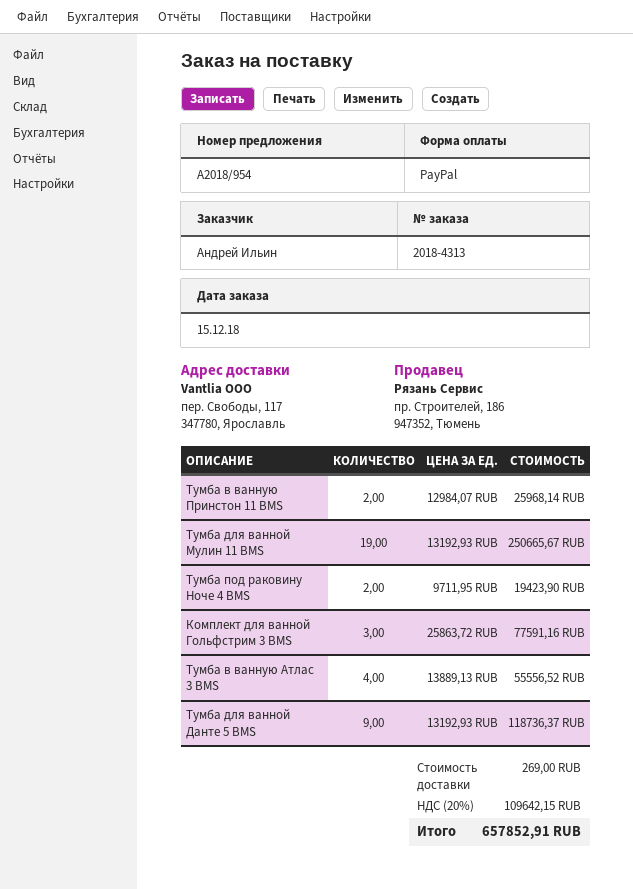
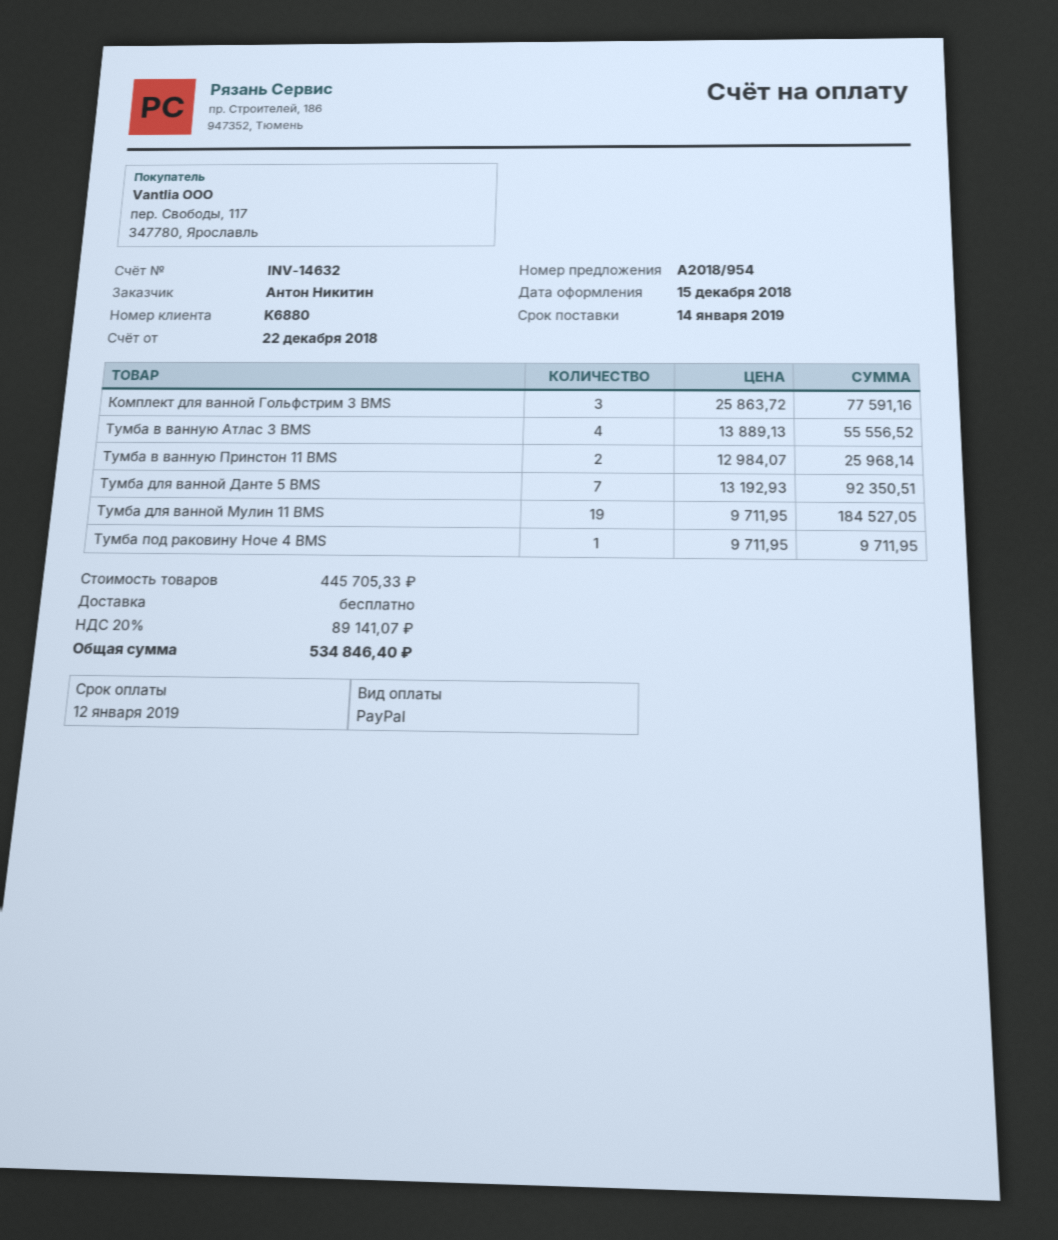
ordered by: Андрей Ильин -> Антон Никитин
Тумба для ванной Мулин 11 BMS: 19 x 13192.93 = 250665.67 -> 19 x 9711.95 = 184527.05
Тумба под раковину Ноче 4 BMS: 2 x 9711.95 = 19423.90 -> 1 x 9711.95 = 9711.95
Тумба для ванной Данте 5 BMS: 9 x 13192.93 = 118736.37 -> 7 x 13192.93 = 92350.51
shipping: 269.00 -> 0.00
tax: 20% = 109642.15 -> 20% = 89141.07
total: 657852.91 -> 534846.40

